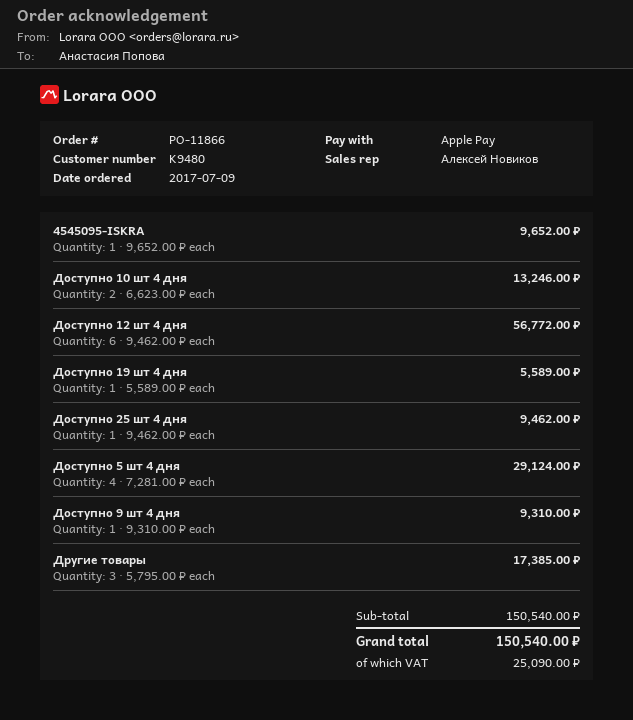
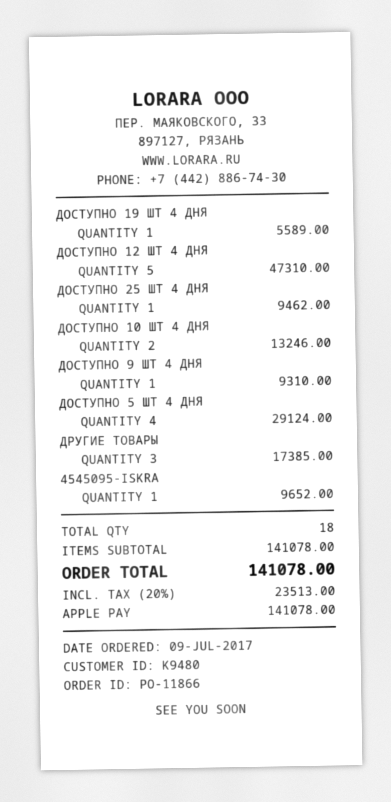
Доступно 12 шт 4 дня: 6 for 56772.00 -> 5 for 47310.00
subtotal: 150540.00 -> 141078.00
tax: 25090.00 -> 23513.00
total: 150540.00 -> 141078.00

